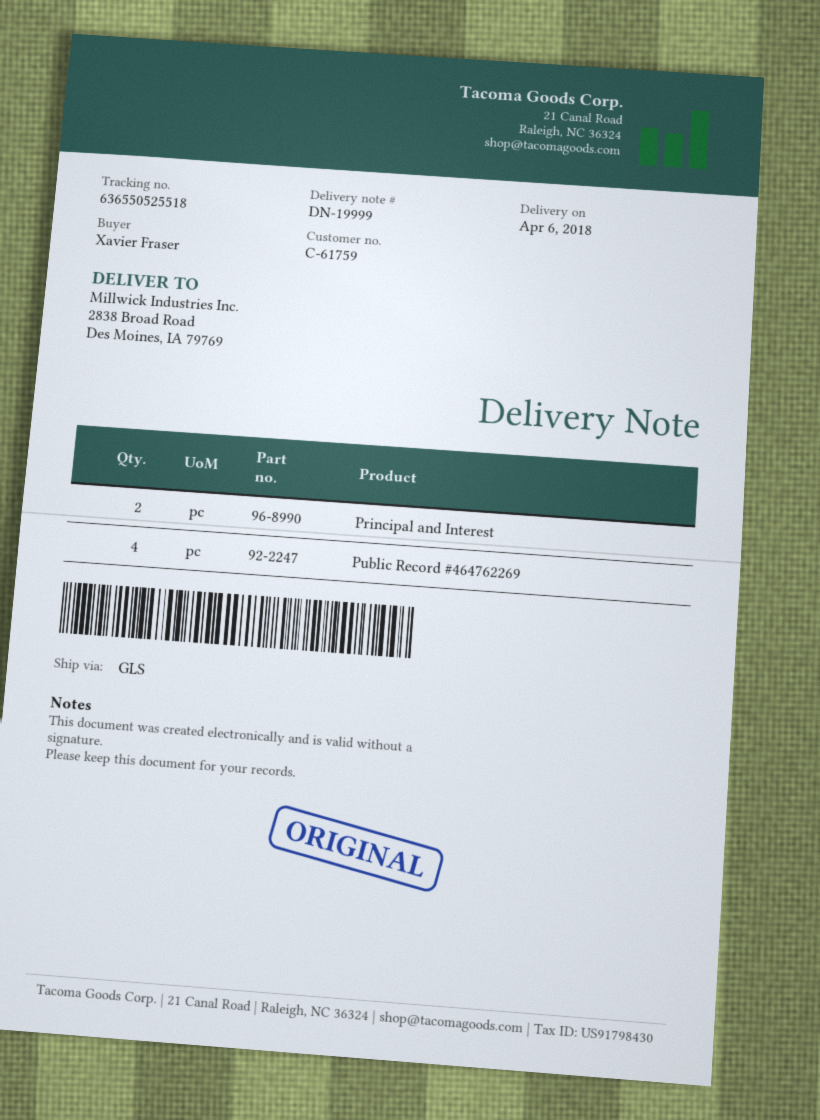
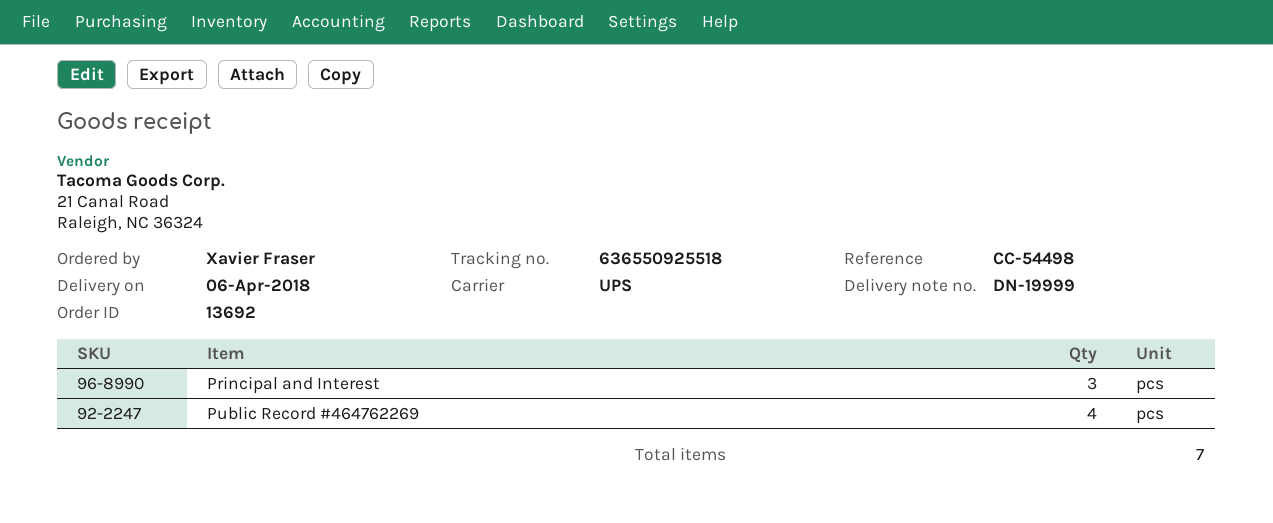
shipping method: GLS -> UPS
tracking number: 636550525518 -> 636550925518
Principal and Interest: 2 -> 3

